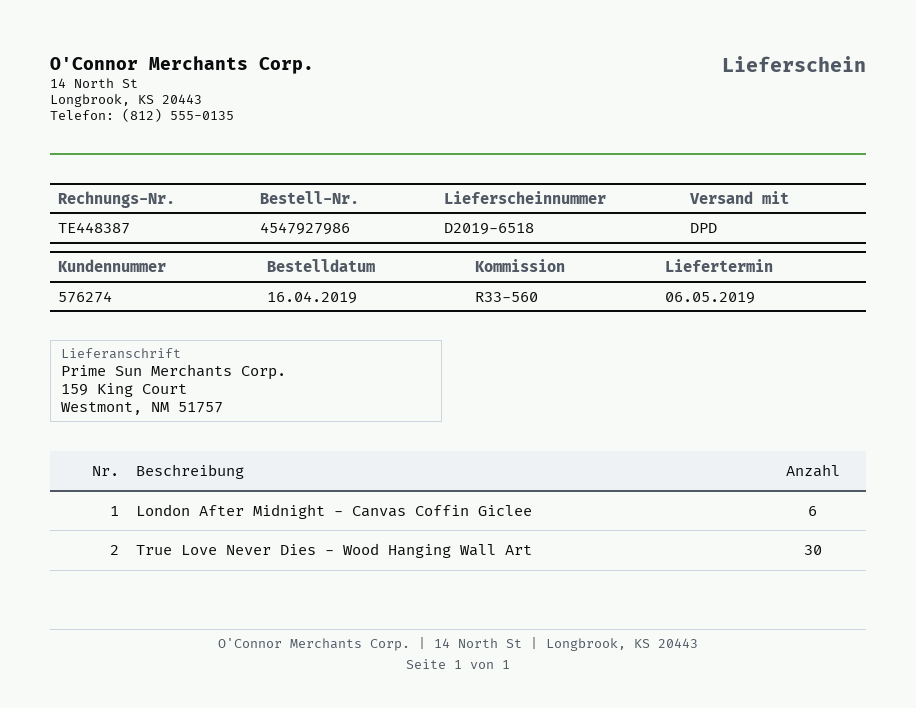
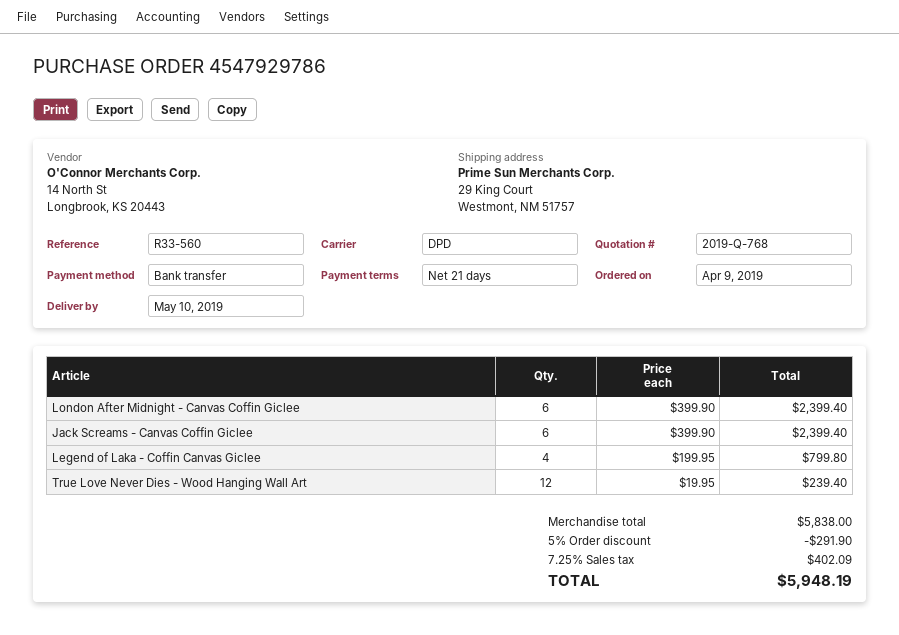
order number: 4547927986 -> 4547929786
order date: 2019-04-16 -> 2019-04-09
delivery date: 2019-05-06 -> 2019-05-10
ship to: 159 King Court, Westmont, NM 51757 -> 29 King Court, Westmont, NM 51757
True Love Never Dies - Wood Hanging Wall Art: 30 -> 12
Jack Screams - Canvas Coffin Giclee: none -> 6
Legend of Laka - Coffin Canvas Giclee: none -> 4

